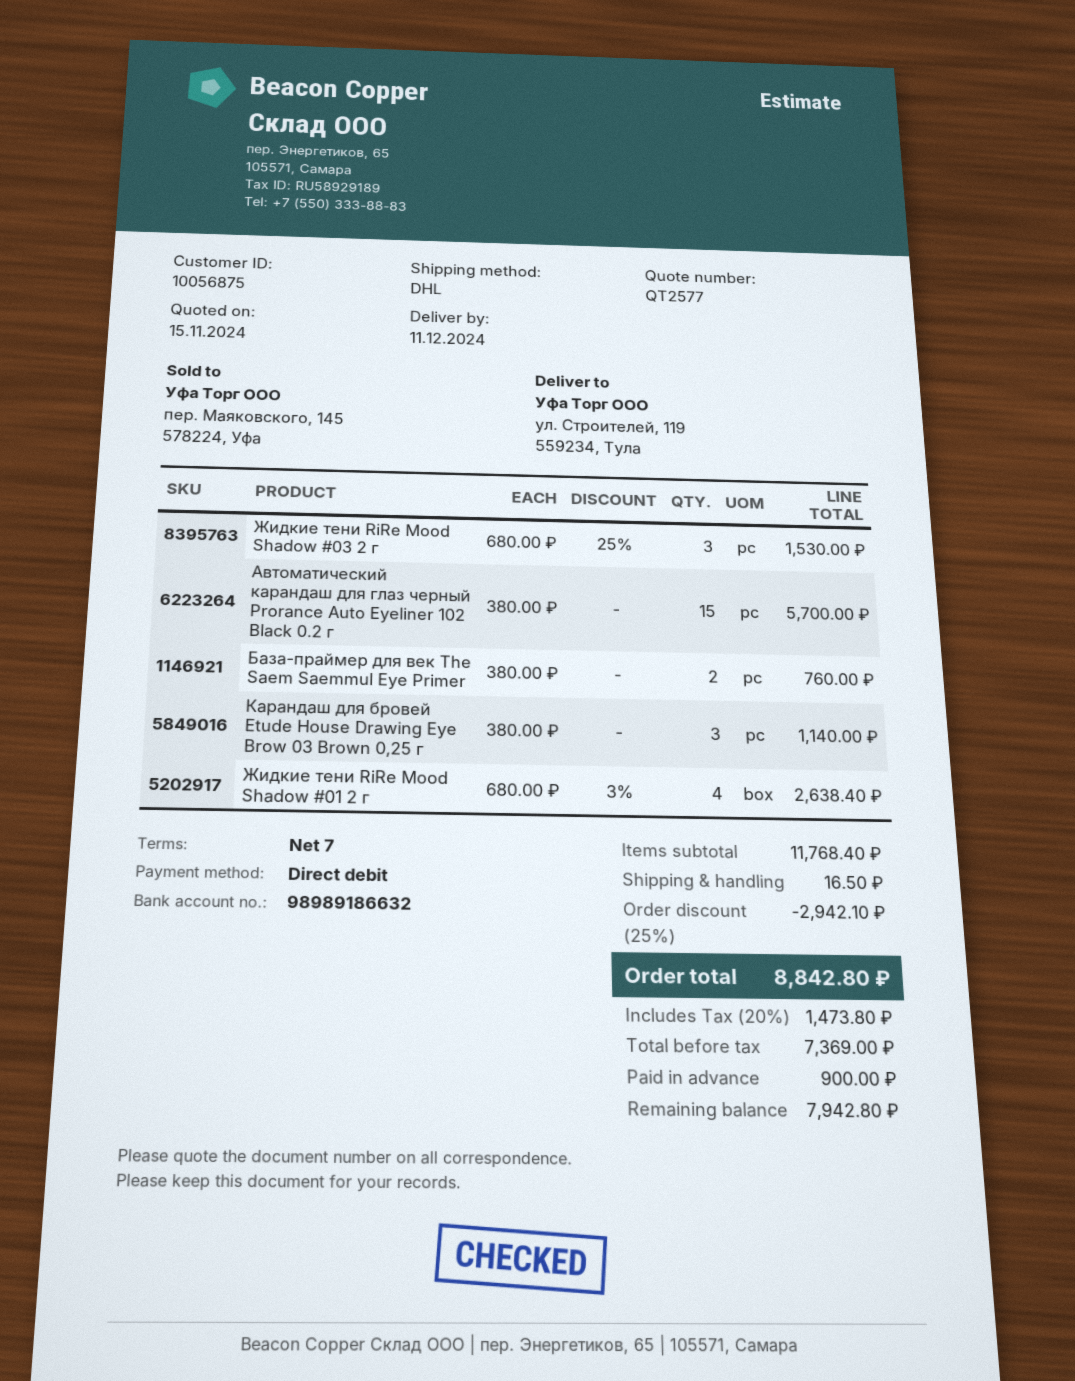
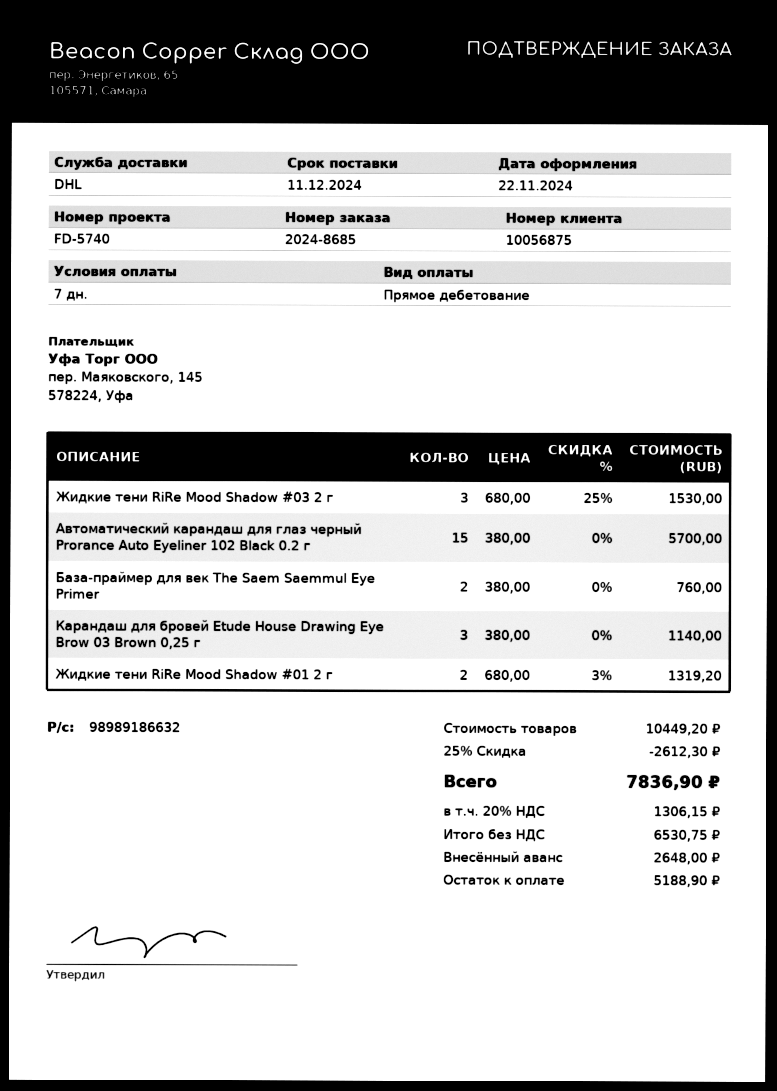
Жидкие тени RiRe Mood Shadow #01 2 г: 4 x 680.00 - 3% = 2638.40 -> 2 x 680.00 - 3% = 1319.20
subtotal: 11768.40 -> 10449.20
discount: 25% = 2942.10 -> 25% = 2612.30
shipping: 16.50 -> none
net: 7369.00 -> 6530.75
tax: 20% = 1473.80 -> 20% = 1306.15
total: 8842.80 -> 7836.90
deposit: 900.00 -> 2648.00
balance: 7942.80 -> 5188.90

